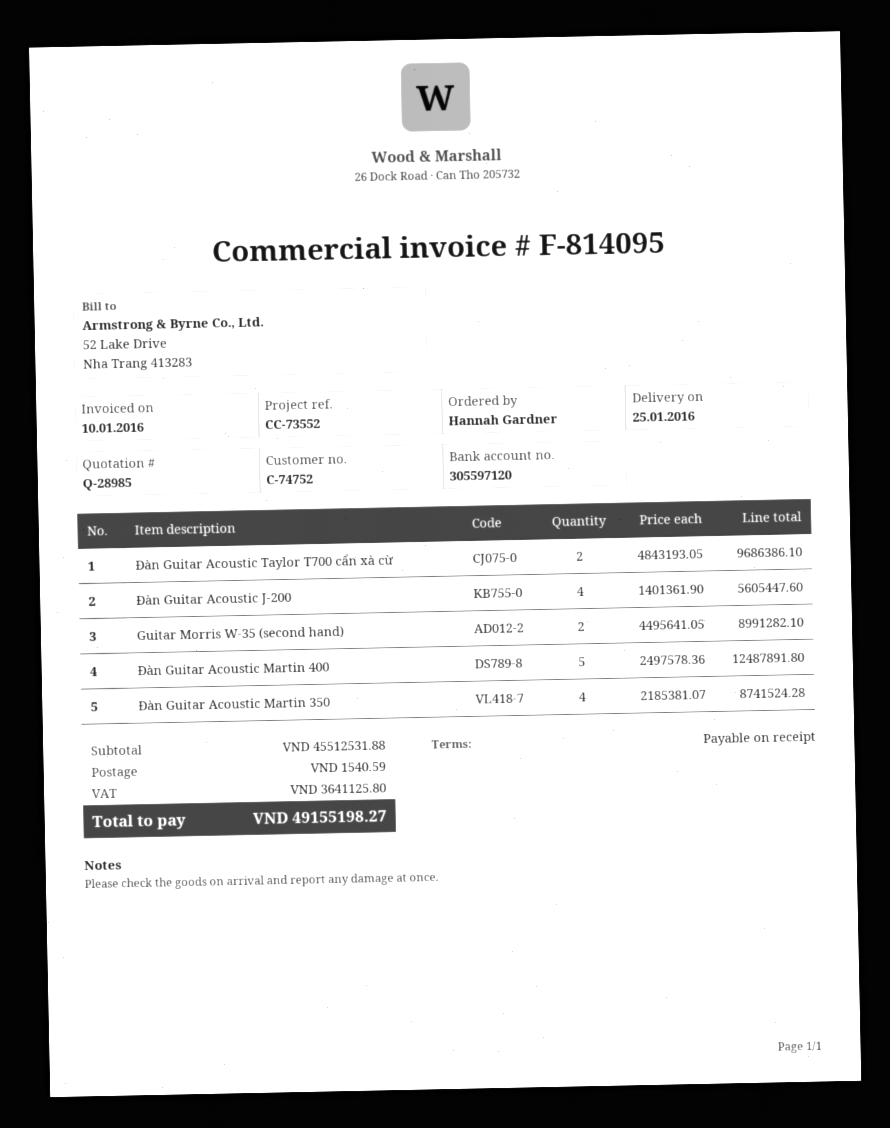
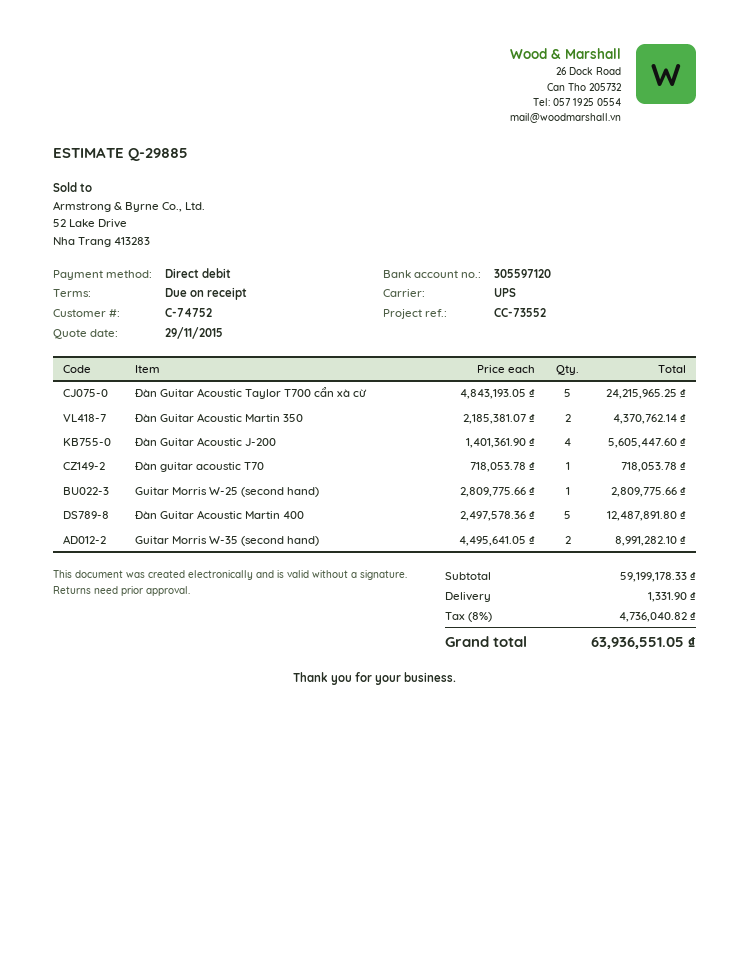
quote number: Q-28985 -> Q-29885
Đàn Guitar Acoustic Taylor T700 cẩn xà cừ: 2 x 4843193.05 = 9686386.10 -> 5 x 4843193.05 = 24215965.25
Đàn Guitar Acoustic Martin 350: 4 x 2185381.07 = 8741524.28 -> 2 x 2185381.07 = 4370762.14
Đàn guitar acoustic T70: none -> 1 x 718053.78 = 718053.78
Guitar Morris W-25 (second hand): none -> 1 x 2809775.66 = 2809775.66
subtotal: 45512531.88 -> 59199178.33
shipping: 1540.59 -> 1331.90
tax: 3641125.80 -> 4736040.82
total: 49155198.27 -> 63936551.05

